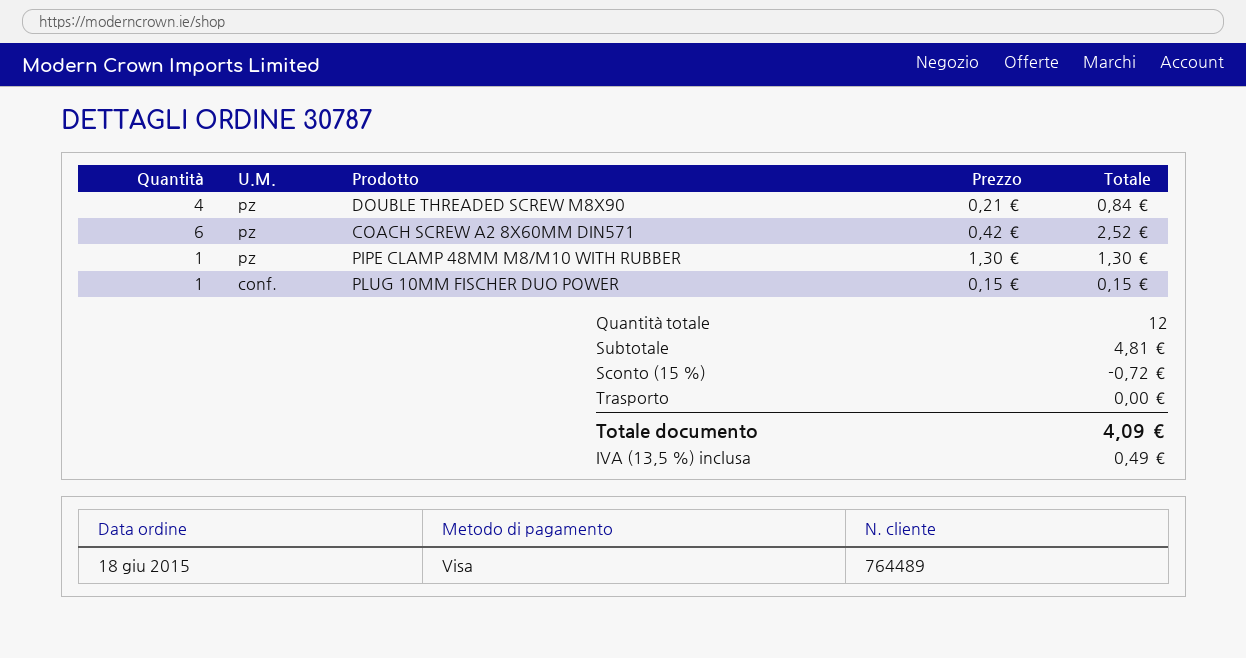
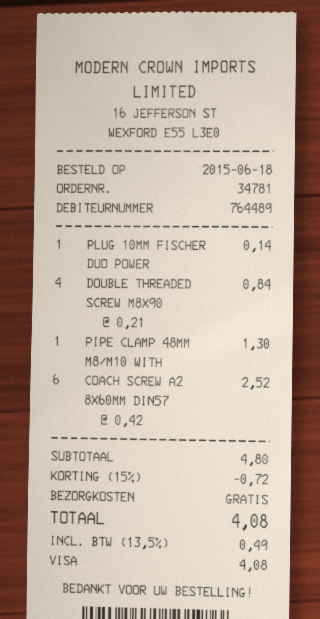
order number: 30787 -> 34781
PLUG 10MM FISCHER DUO POWER: 1 x 0.15 = 0.15 -> 1 x 0.14 = 0.14
subtotal: 4.81 -> 4.80
total: 4.09 -> 4.08

